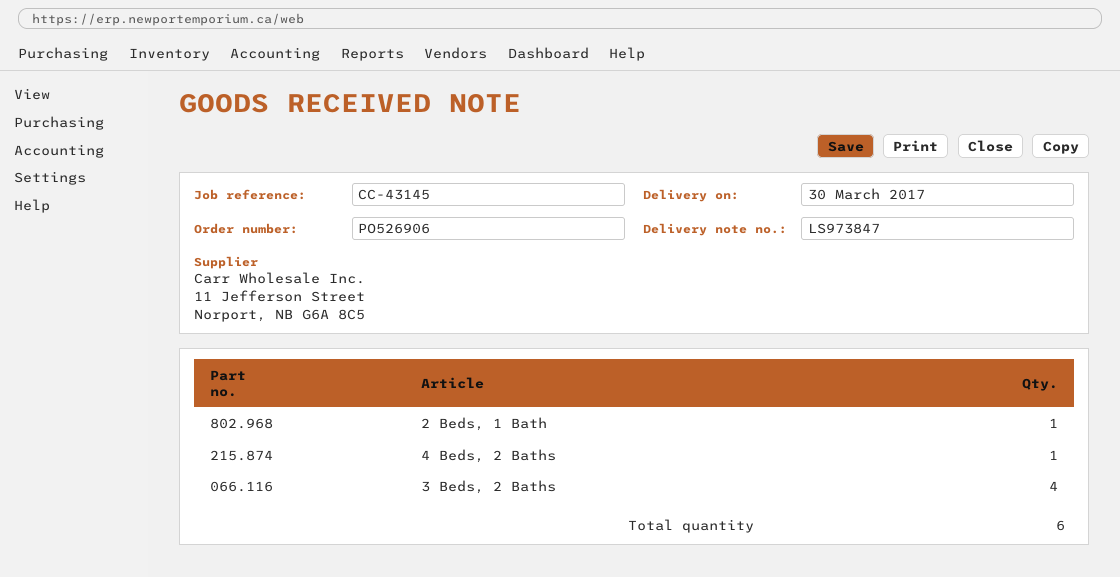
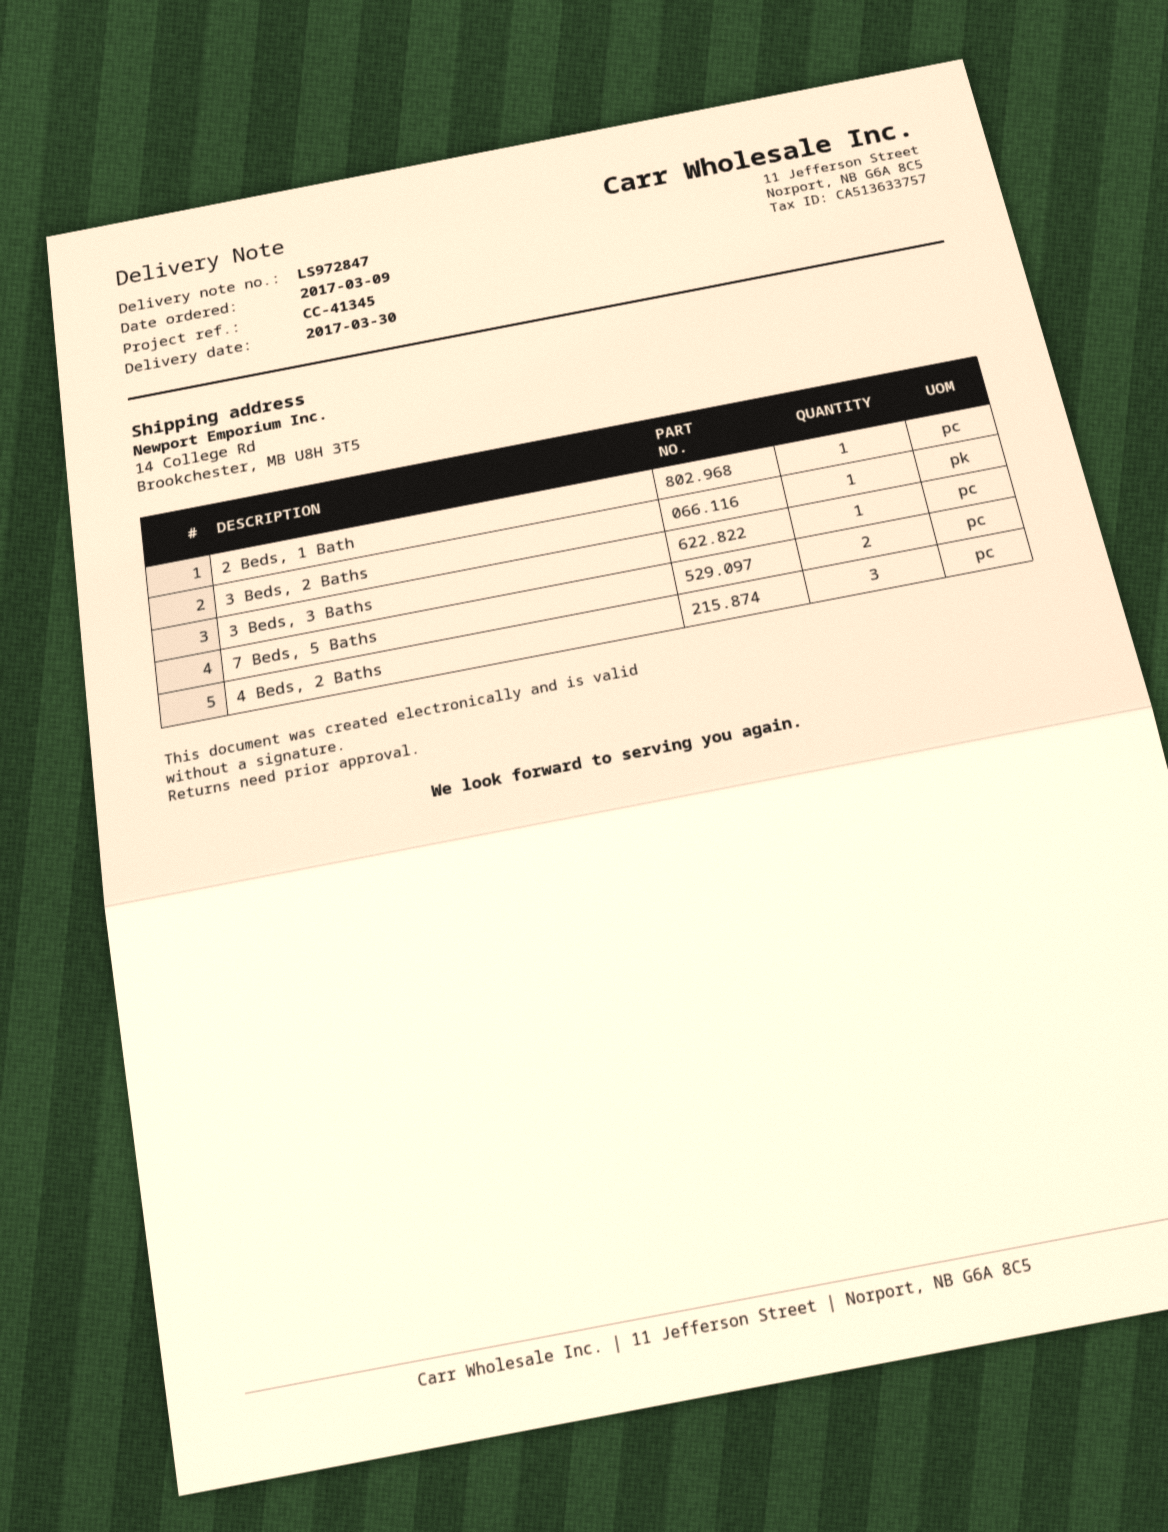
delivery note number: LS973847 -> LS972847
reference: CC-43145 -> CC-41345
4 Beds, 2 Baths: 1 -> 3
3 Beds, 2 Baths: 4 -> 1
3 Beds, 3 Baths: none -> 1
7 Beds, 5 Baths: none -> 2

